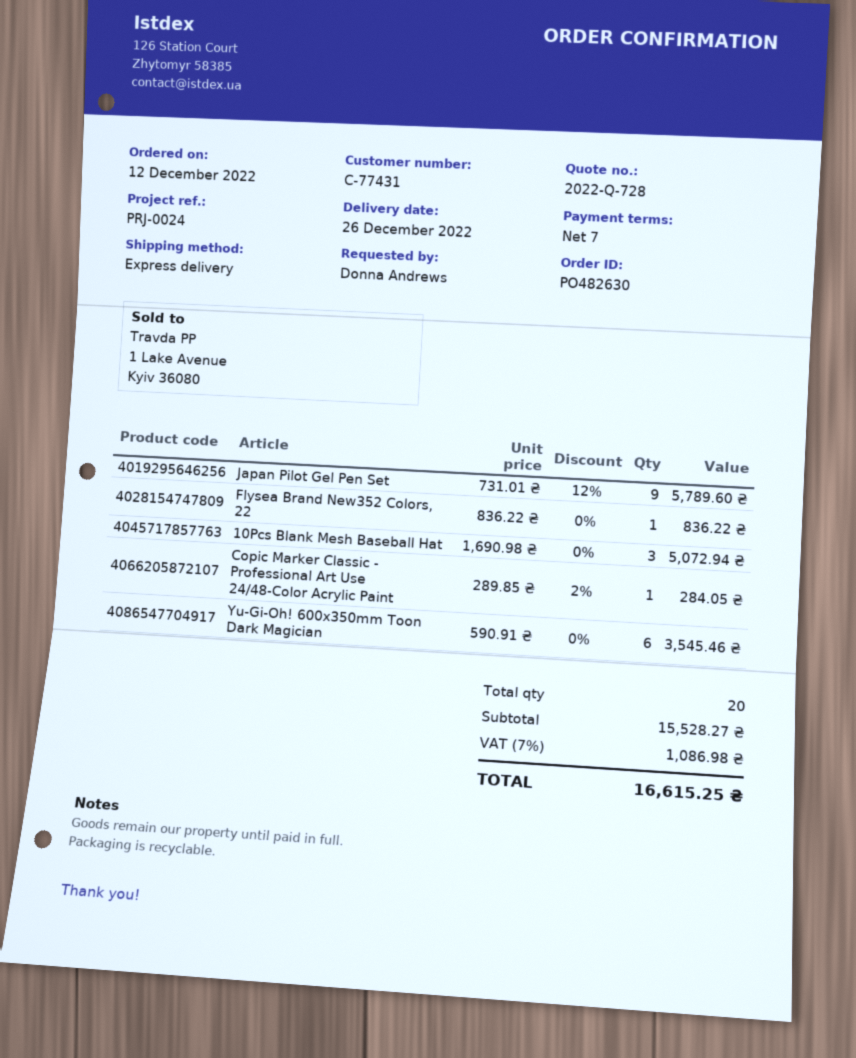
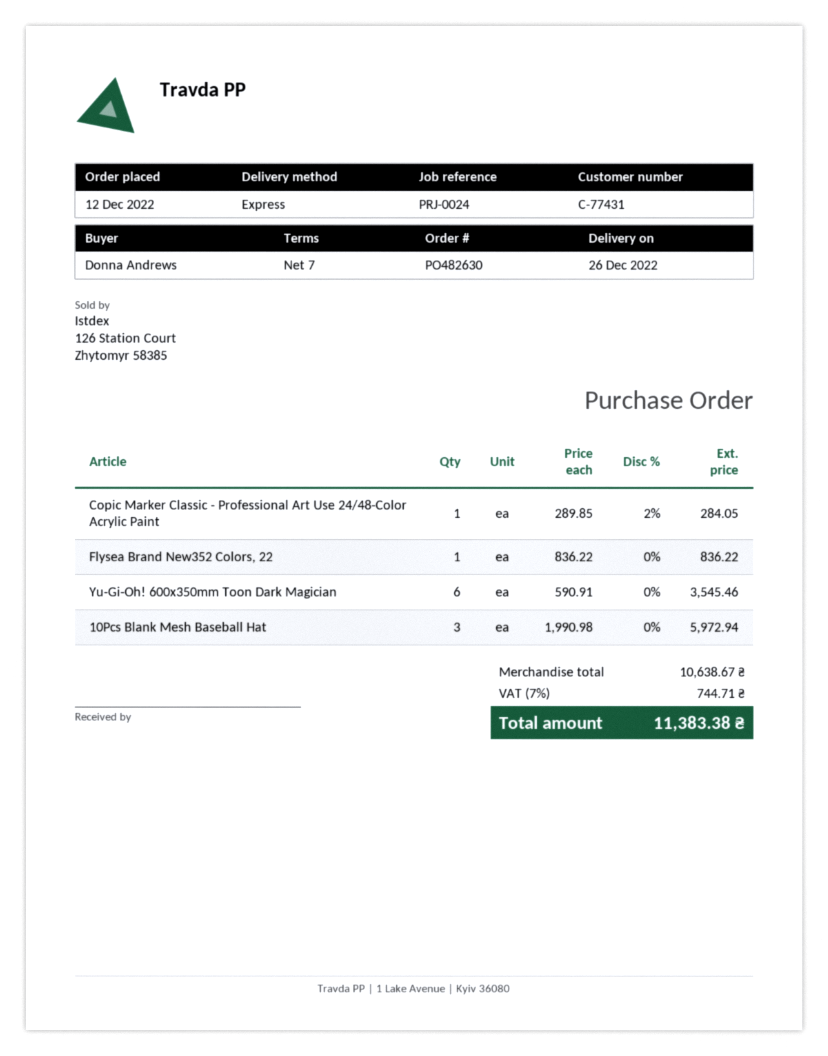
Japan Pilot Gel Pen Set: 9 x 731.01 - 12% = 5789.60 -> none
10Pcs Blank Mesh Baseball Hat: 3 x 1690.98 = 5072.94 -> 3 x 1990.98 = 5972.94
subtotal: 15528.27 -> 10638.67
tax: 7% = 1086.98 -> 7% = 744.71
total: 16615.25 -> 11383.38

